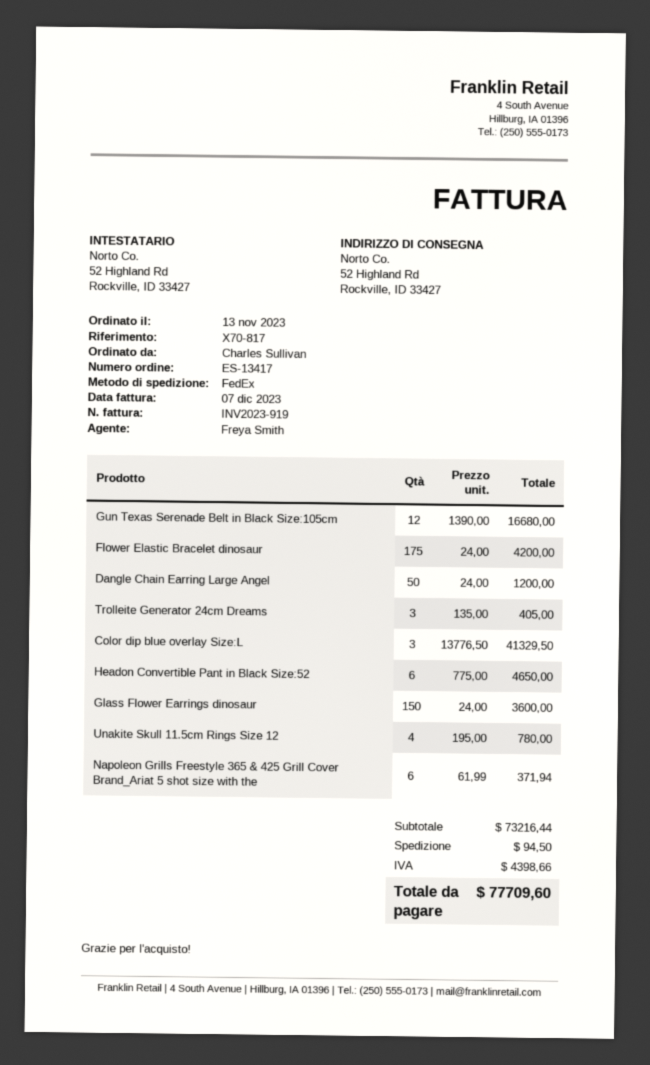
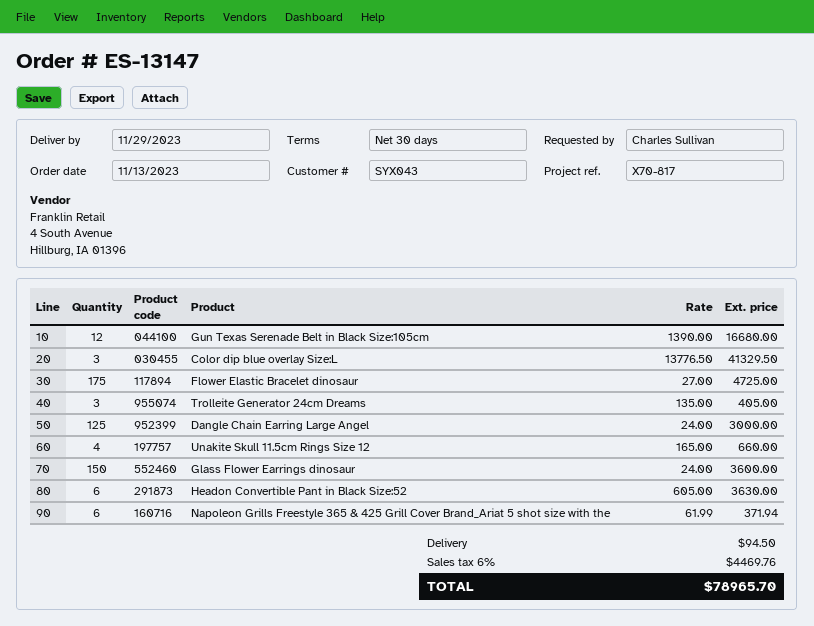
order number: ES-13417 -> ES-13147
Flower Elastic Bracelet dinosaur: 175 x 24.00 = 4200.00 -> 175 x 27.00 = 4725.00
Dangle Chain Earring Large Angel: 50 x 24.00 = 1200.00 -> 125 x 24.00 = 3000.00
Headon Convertible Pant in Black Size:52: 6 x 775.00 = 4650.00 -> 6 x 605.00 = 3630.00
Unakite Skull 11.5cm Rings Size 12: 4 x 195.00 = 780.00 -> 4 x 165.00 = 660.00
tax: 4398.66 -> 4469.76
total: 77709.60 -> 78965.70

